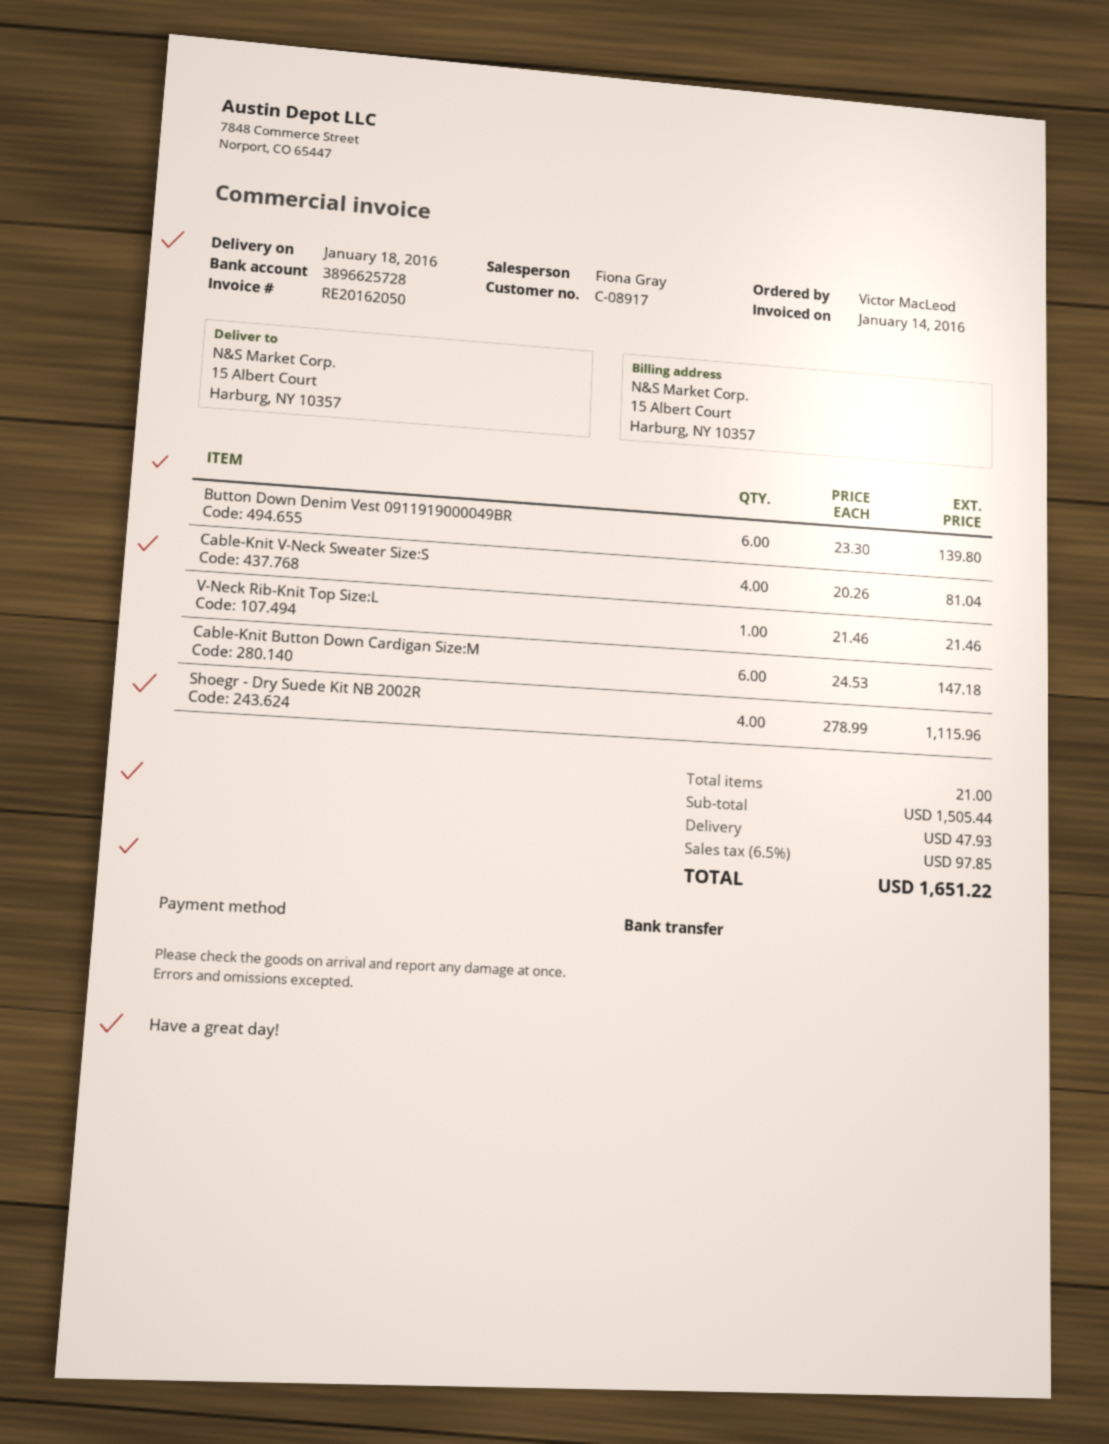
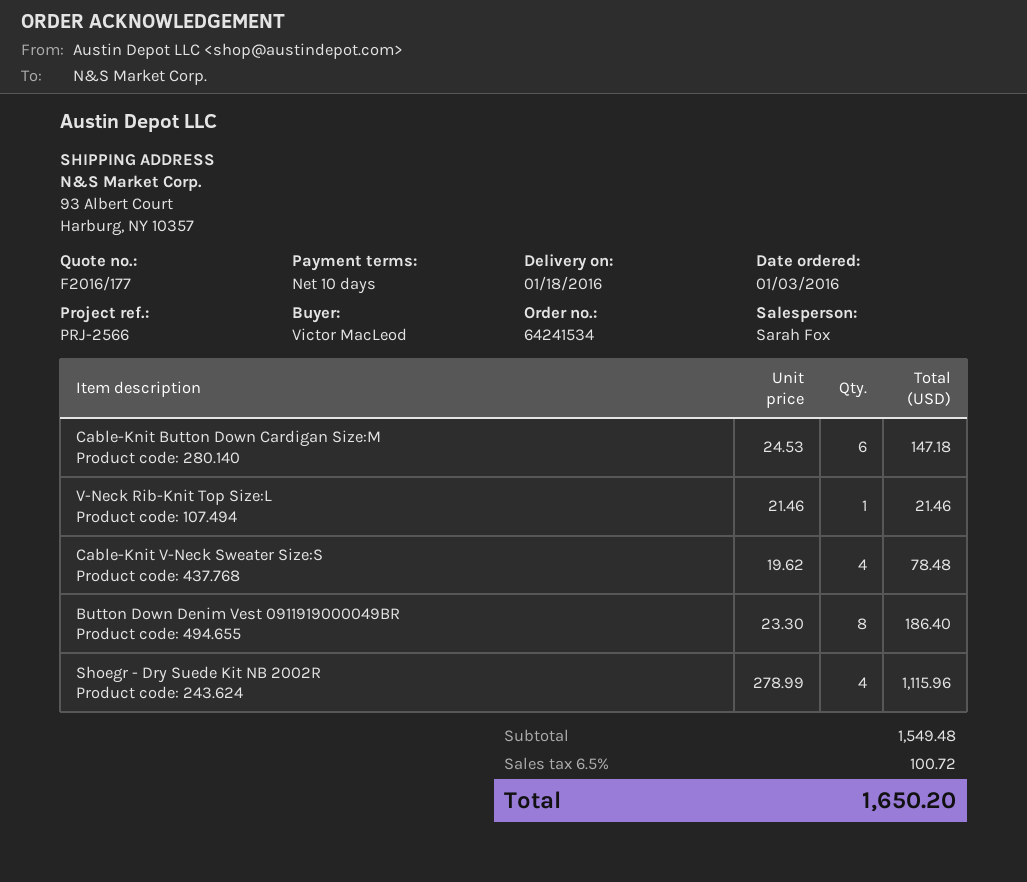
sales rep: Fiona Gray -> Sarah Fox
ship to: 15 Albert Court, Harburg, NY 10357 -> 93 Albert Court, Harburg, NY 10357
Button Down Denim Vest 0911919000049BR: 6 x 23.30 = 139.80 -> 8 x 23.30 = 186.40
Cable-Knit V-Neck Sweater Size:S: 4 x 20.26 = 81.04 -> 4 x 19.62 = 78.48
subtotal: 1505.44 -> 1549.48
shipping: 47.93 -> none
tax: 6.5% = 97.85 -> 6.5% = 100.72
total: 1651.22 -> 1650.20

